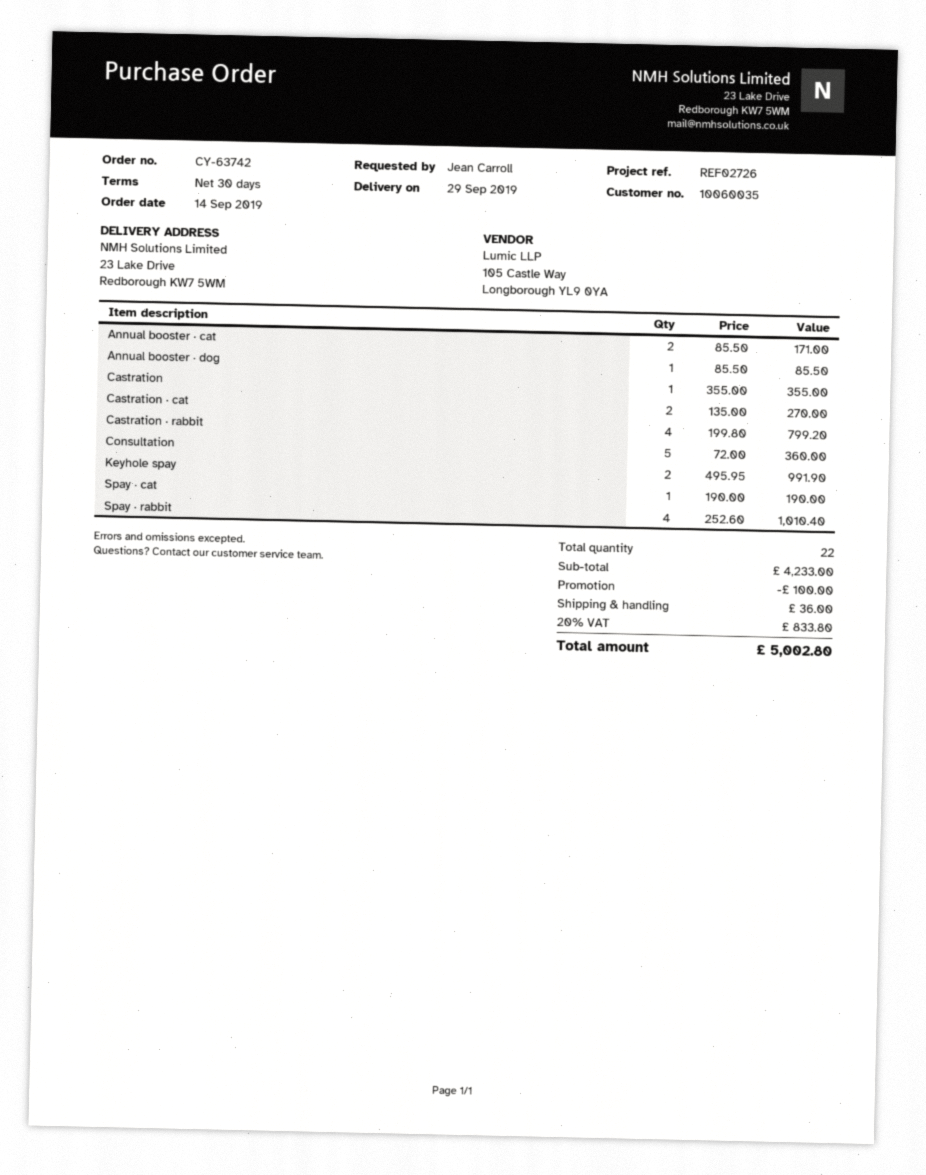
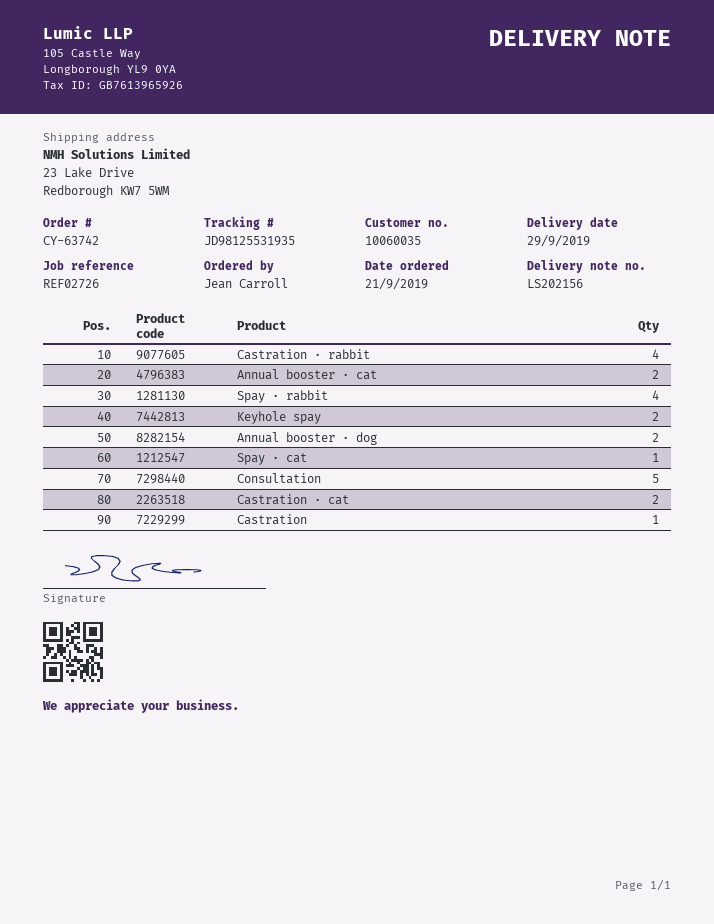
order date: 2019-09-14 -> 2019-09-21
Annual booster · dog: 1 -> 2

